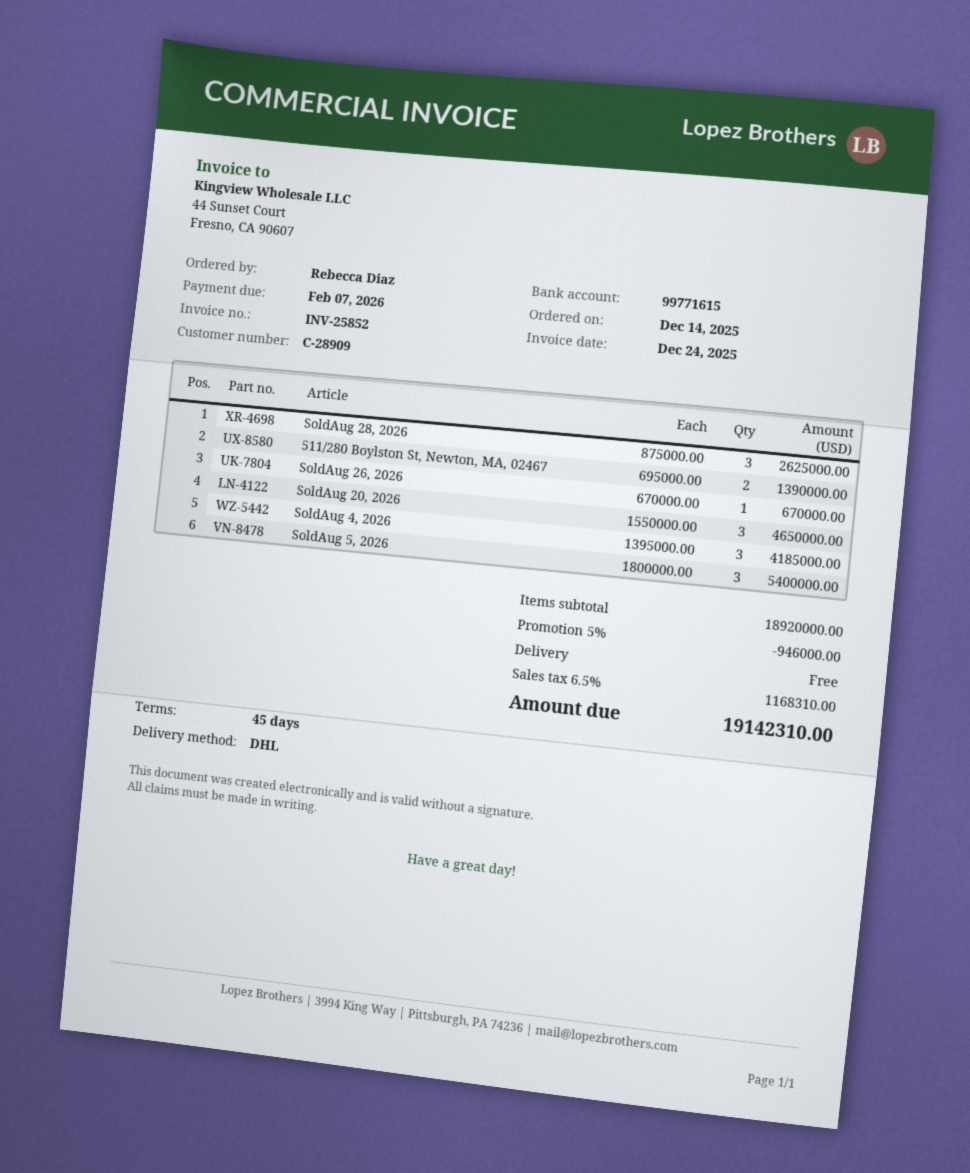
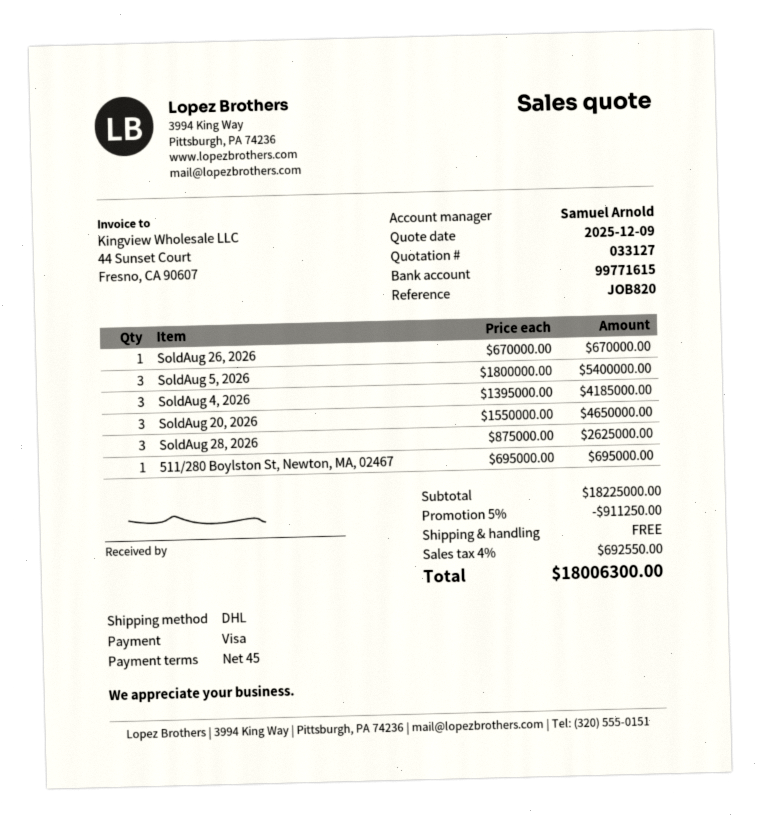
511/280 Boylston St, Newton, MA, 02467: 2 x 695000.00 = 1390000.00 -> 1 x 695000.00 = 695000.00
subtotal: 18920000.00 -> 18225000.00
discount: 5% = 946000.00 -> 5% = 911250.00
tax: 6.5% = 1168310.00 -> 4% = 692550.00
total: 19142310.00 -> 18006300.00

